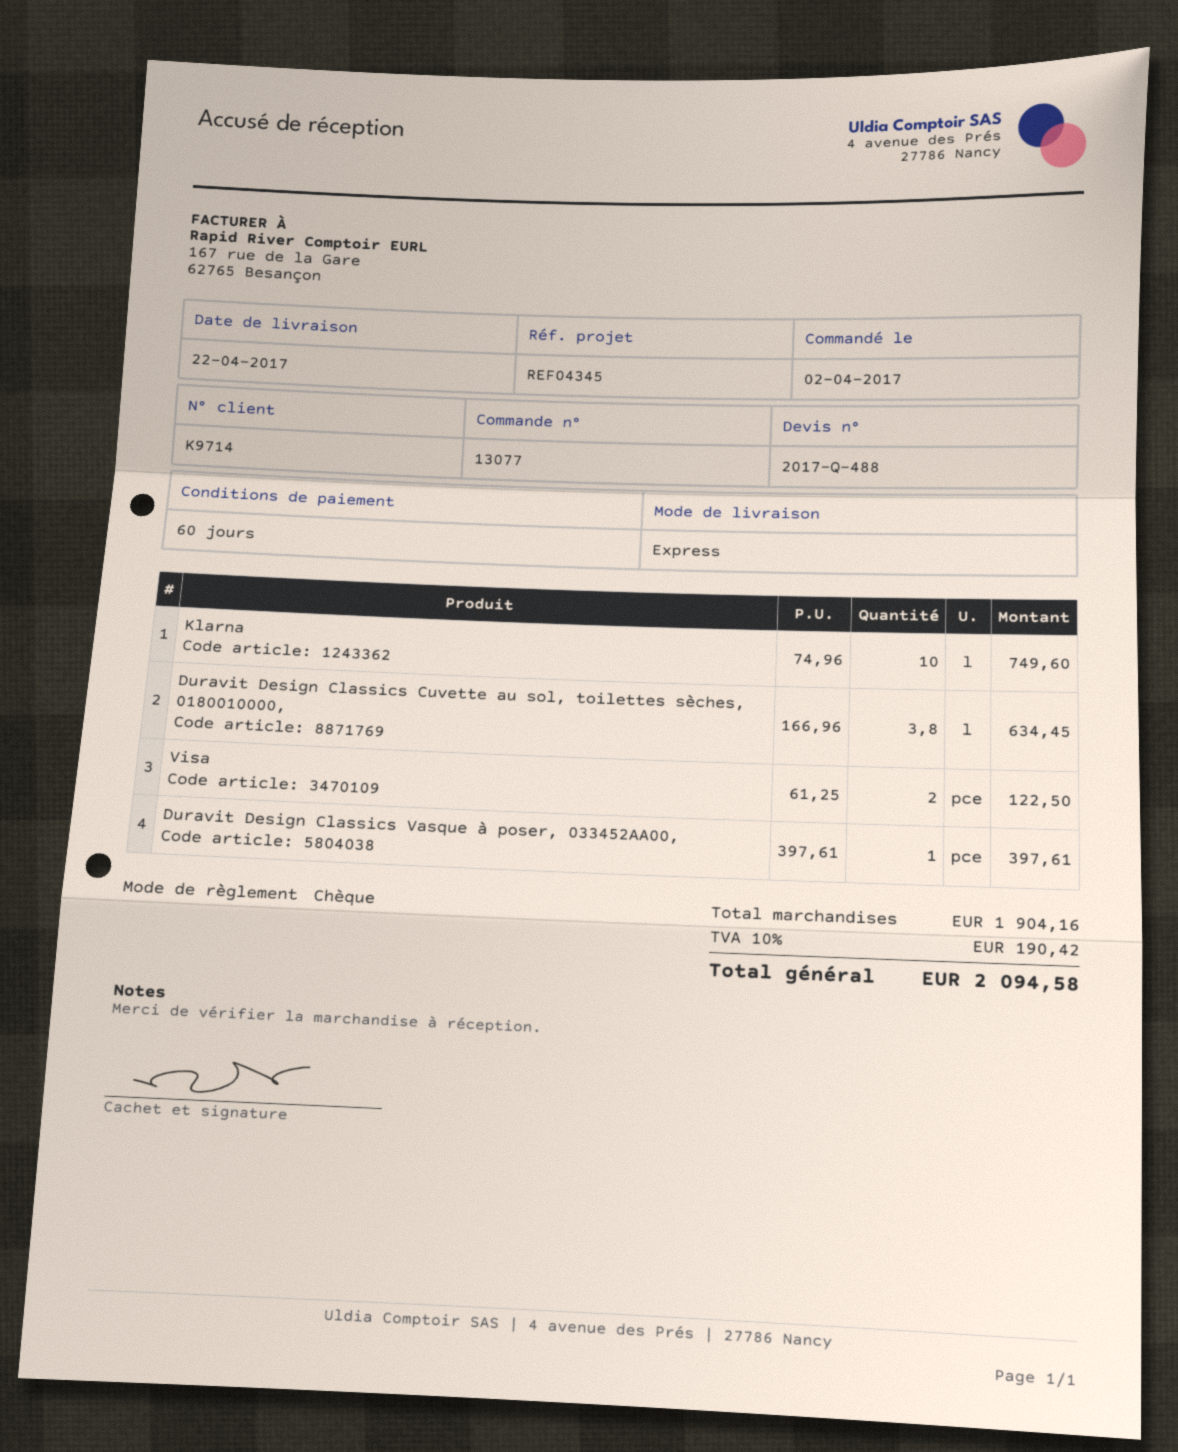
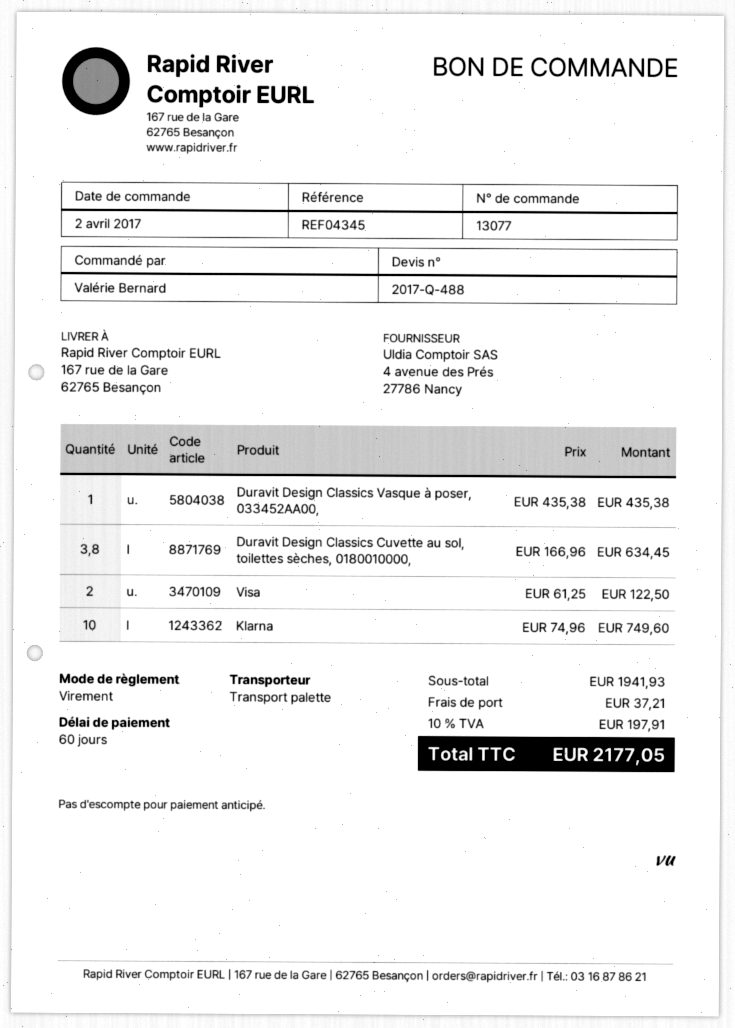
payment method: cheque -> bank transfer
shipping method: express -> pallet freight
Duravit Design Classics Vasque à poser, 033452AA00,: 1 x 397.61 = 397.61 -> 1 x 435.38 = 435.38
subtotal: 1904.16 -> 1941.93
shipping: none -> 37.21
tax: 10% = 190.42 -> 10% = 197.91
total: 2094.58 -> 2177.05

